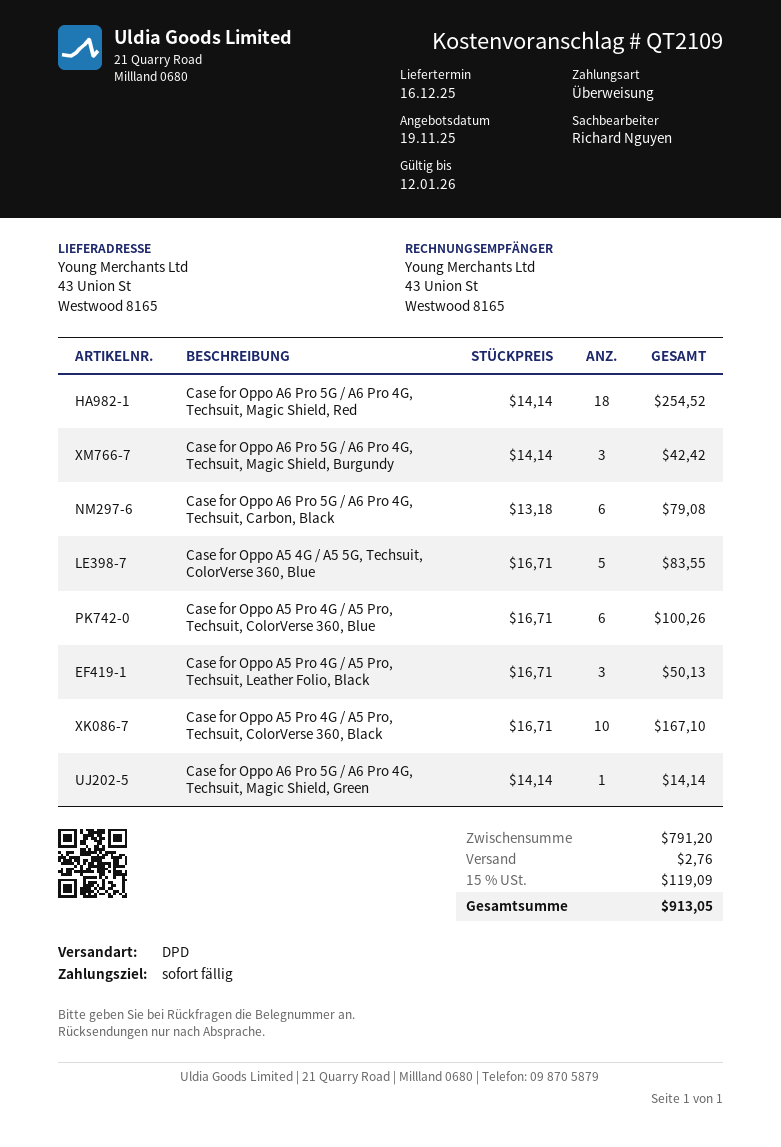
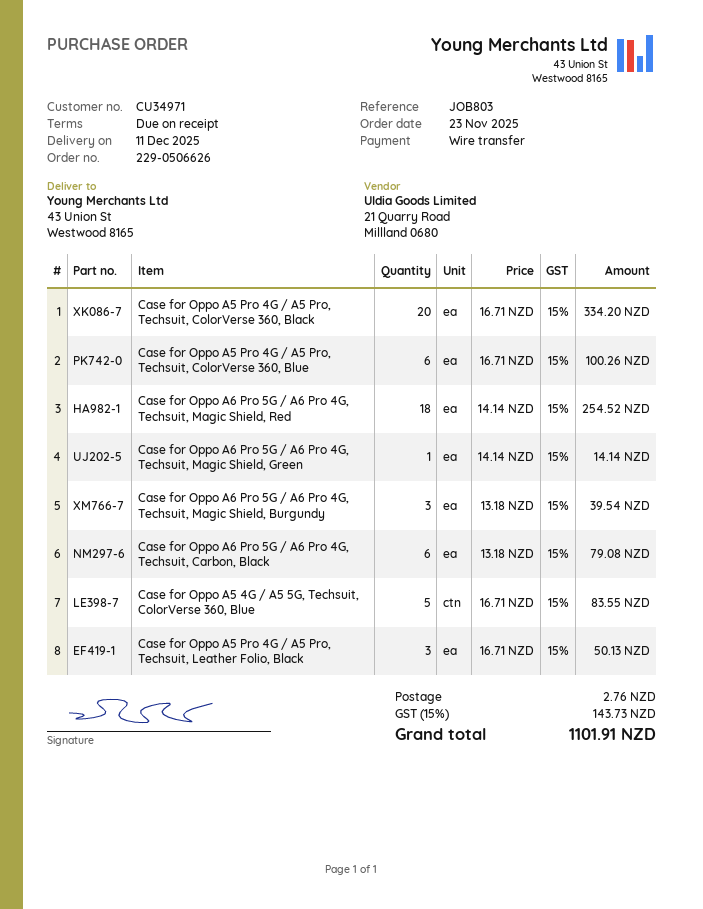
delivery date: 2025-12-16 -> 2025-12-11
Case for Oppo A6 Pro 5G / A6 Pro 4G, Techsuit, Magic Shield, Burgundy: 3 x 14.14 = 42.42 -> 3 x 13.18 = 39.54
Case for Oppo A5 Pro 4G / A5 Pro, Techsuit, ColorVerse 360, Black: 10 x 16.71 = 167.10 -> 20 x 16.71 = 334.20
tax: 15% = 119.09 -> 15% = 143.73
total: 913.05 -> 1101.91

